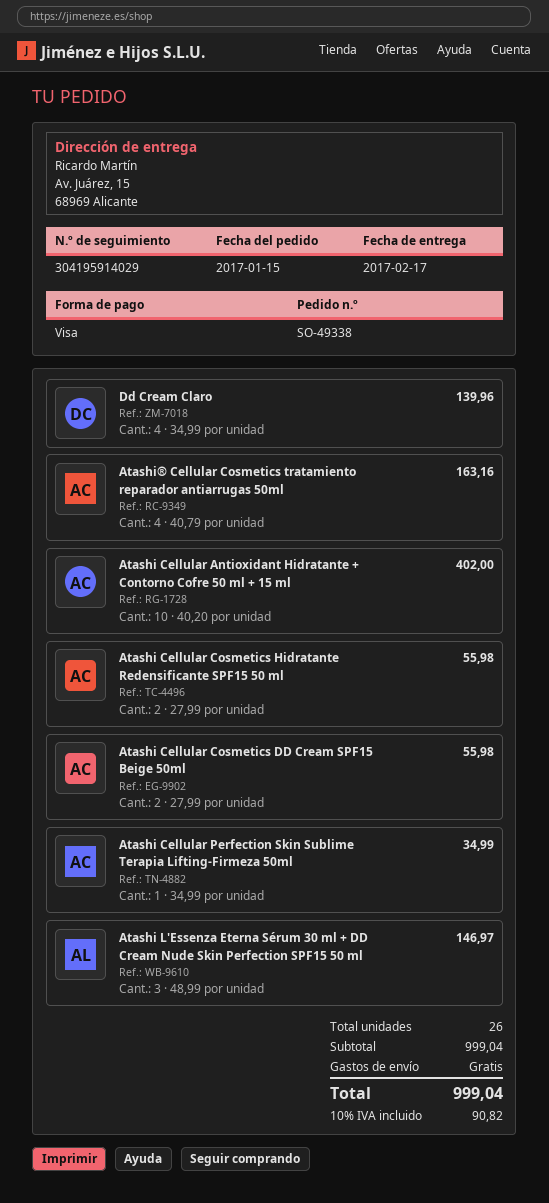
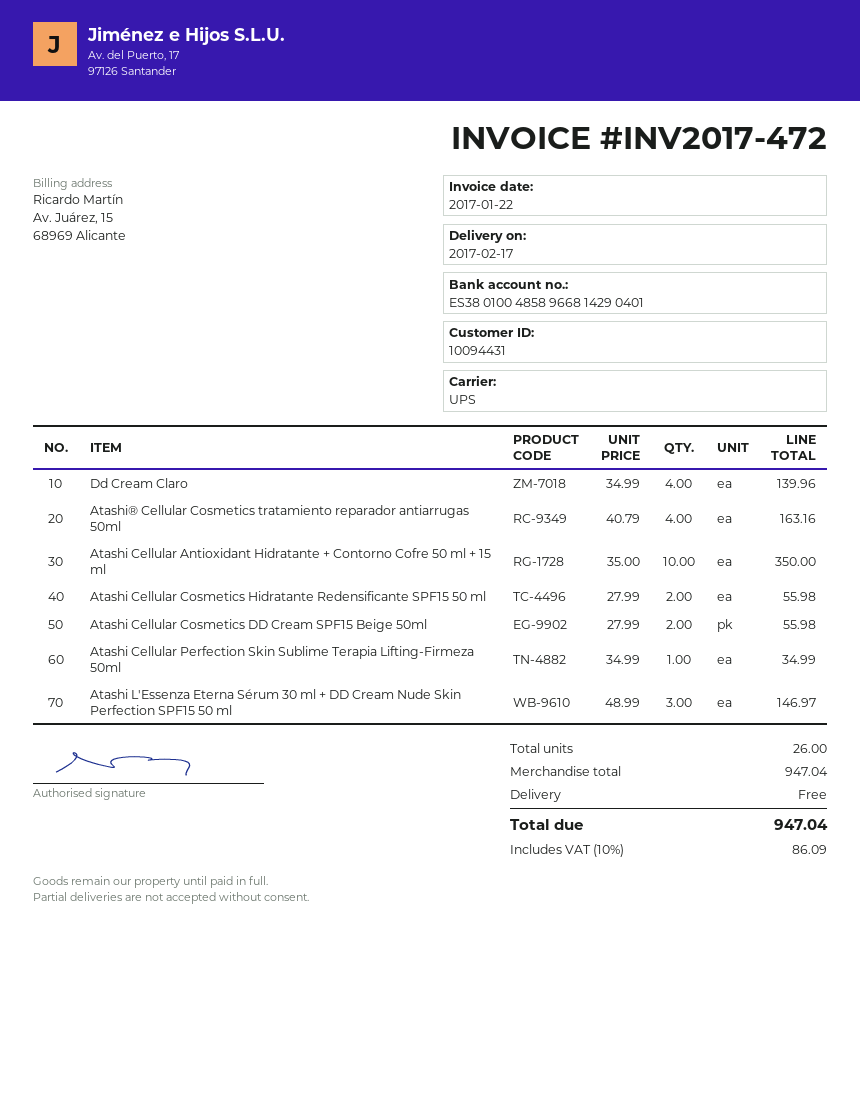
Atashi Cellular Antioxidant Hidratante + Contorno Cofre 50 ml + 15 ml: 10 x 40.20 = 402.00 -> 10 x 35.00 = 350.00
subtotal: 999.04 -> 947.04
tax: 10% = 90.82 -> 10% = 86.09
total: 999.04 -> 947.04

